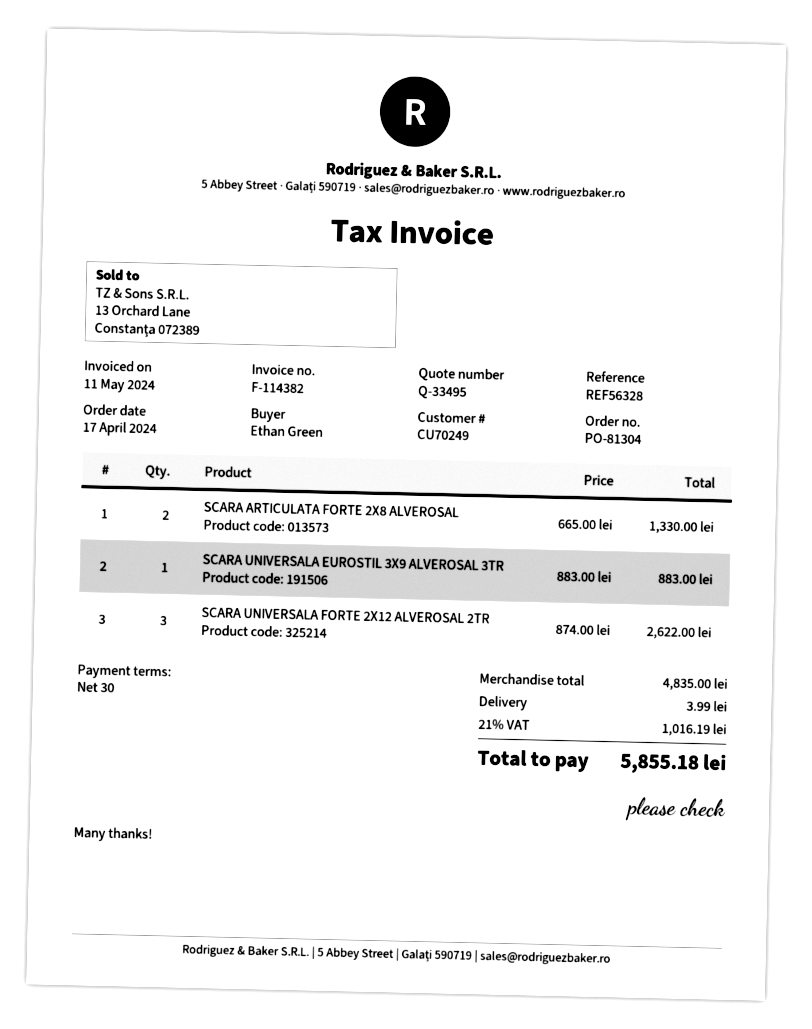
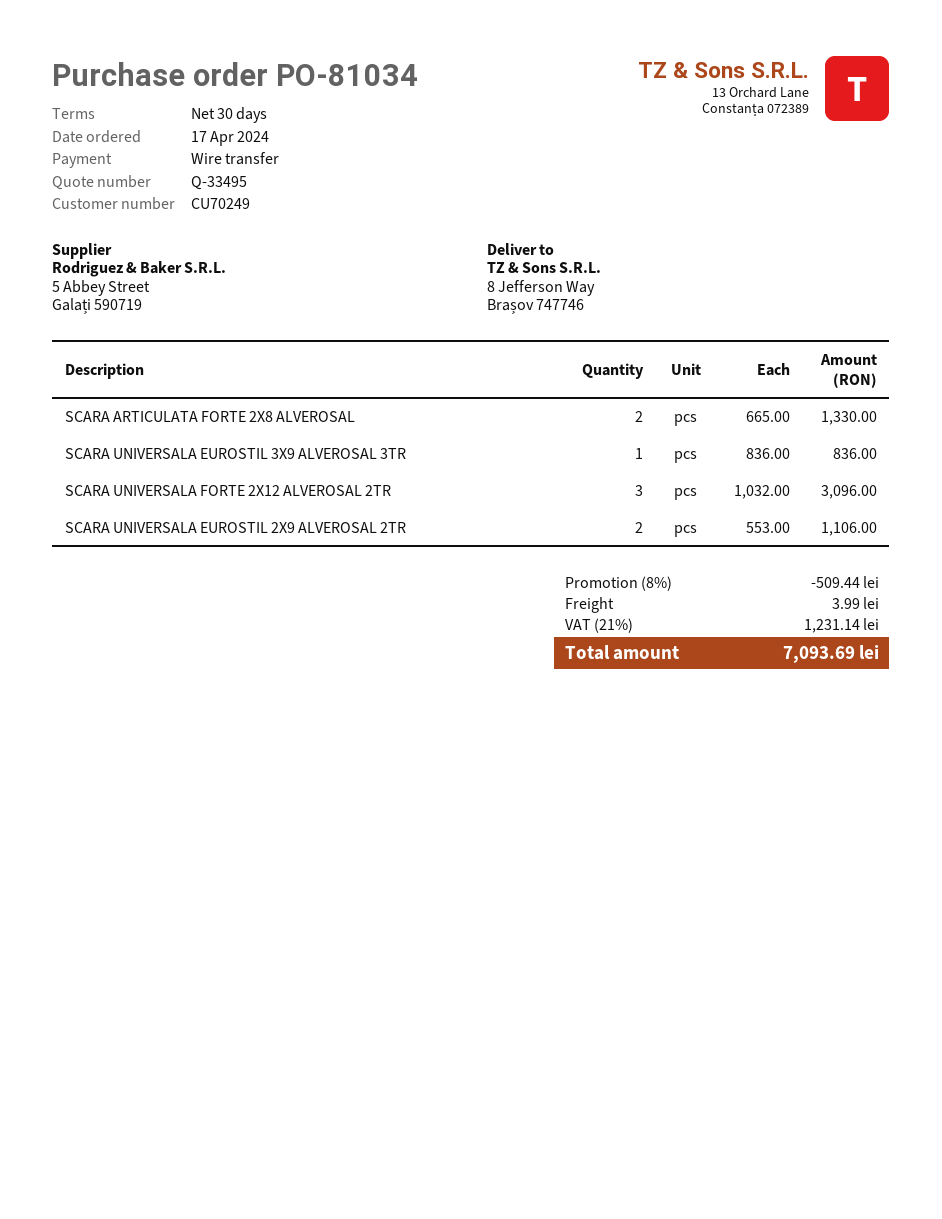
order number: PO-81304 -> PO-81034
SCARA UNIVERSALA EUROSTIL 3X9 ALVEROSAL 3TR: 1 x 883.00 = 883.00 -> 1 x 836.00 = 836.00
SCARA UNIVERSALA FORTE 2X12 ALVEROSAL 2TR: 3 x 874.00 = 2622.00 -> 3 x 1032.00 = 3096.00
SCARA UNIVERSALA EUROSTIL 2X9 ALVEROSAL 2TR: none -> 2 x 553.00 = 1106.00
discount: none -> 8% = 509.44
tax: 21% = 1016.19 -> 21% = 1231.14
total: 5855.18 -> 7093.69

